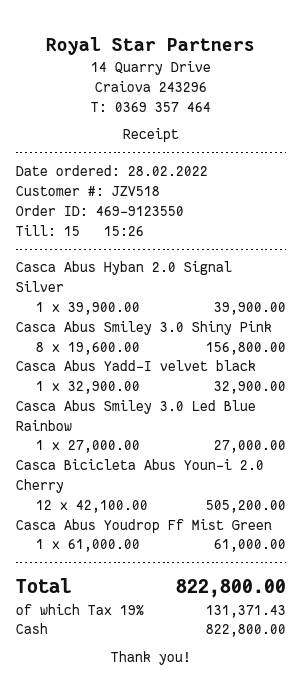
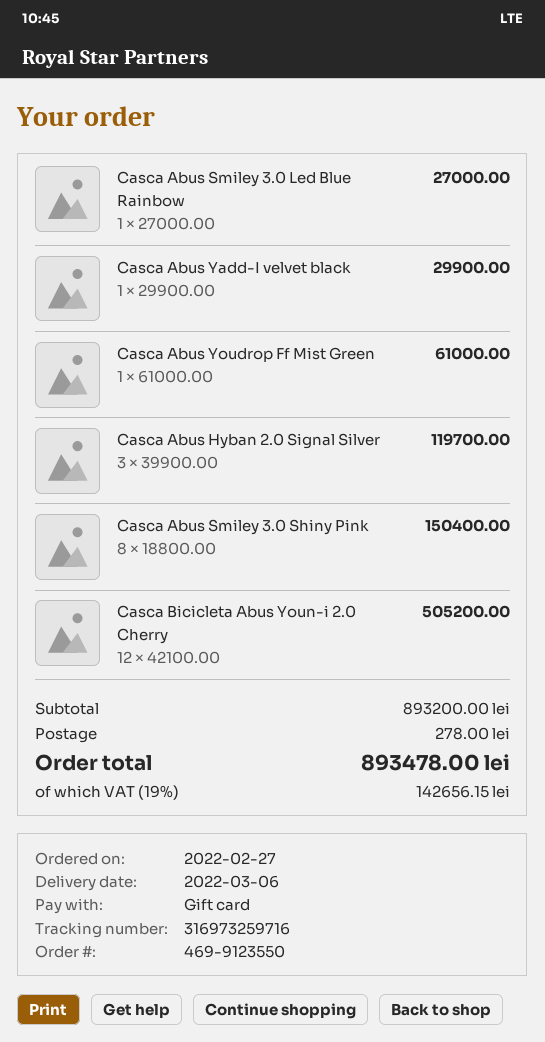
order date: 2022-02-28 -> 2022-02-27
payment method: cash -> gift card
Casca Abus Hyban 2.0 Signal Silver: 1 x 39900.00 = 39900.00 -> 3 x 39900.00 = 119700.00
Casca Abus Smiley 3.0 Shiny Pink: 8 x 19600.00 = 156800.00 -> 8 x 18800.00 = 150400.00
Casca Abus Yadd-I velvet black: 1 x 32900.00 = 32900.00 -> 1 x 29900.00 = 29900.00
shipping: none -> 278.00
tax: 19% = 131371.43 -> 19% = 142656.15
total: 822800.00 -> 893478.00

